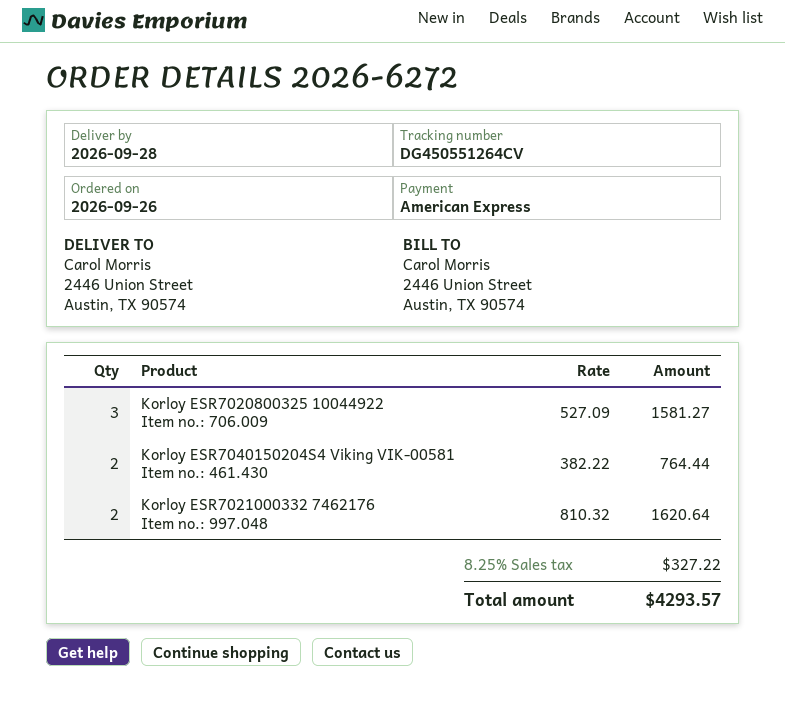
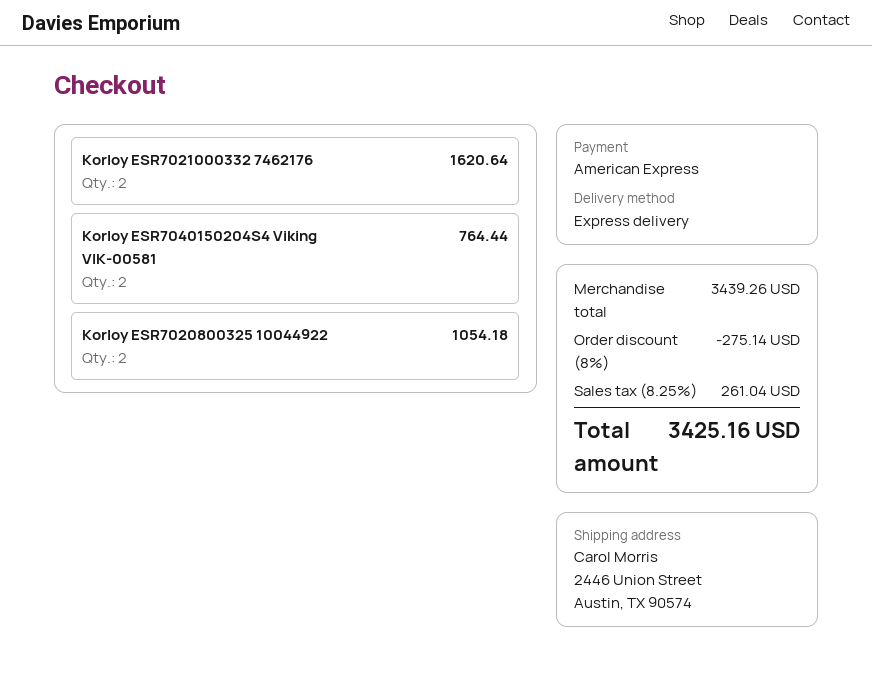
Korloy ESR7020800325 10044922: 3 for 1581.27 -> 2 for 1054.18
discount: none -> 8% = 275.14
tax: 8.25% = 327.22 -> 8.25% = 261.04
total: 4293.57 -> 3425.16

